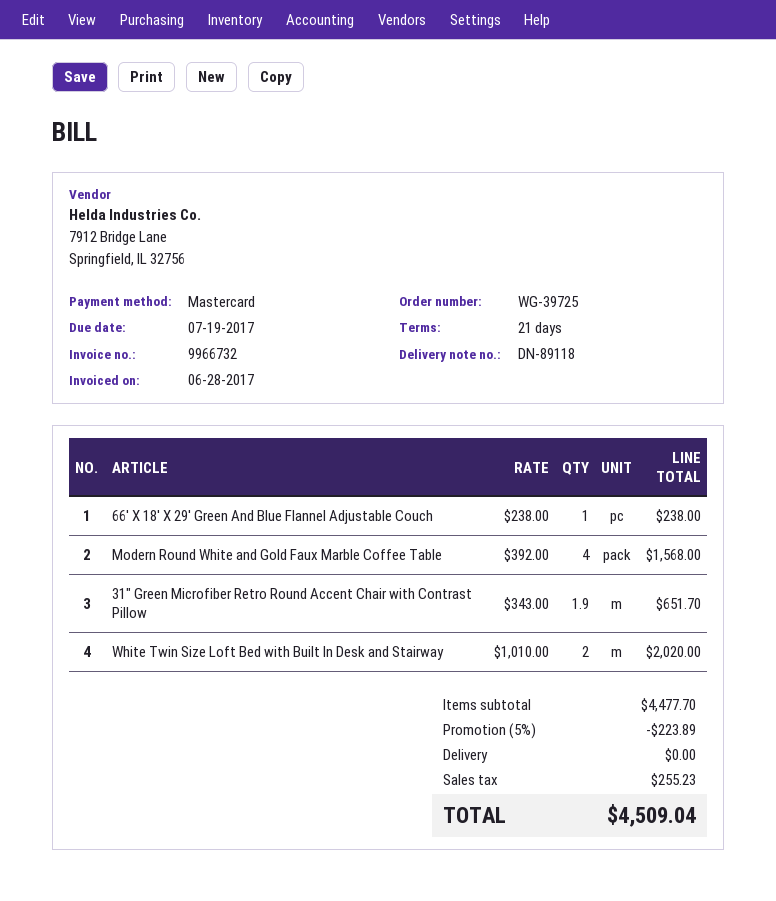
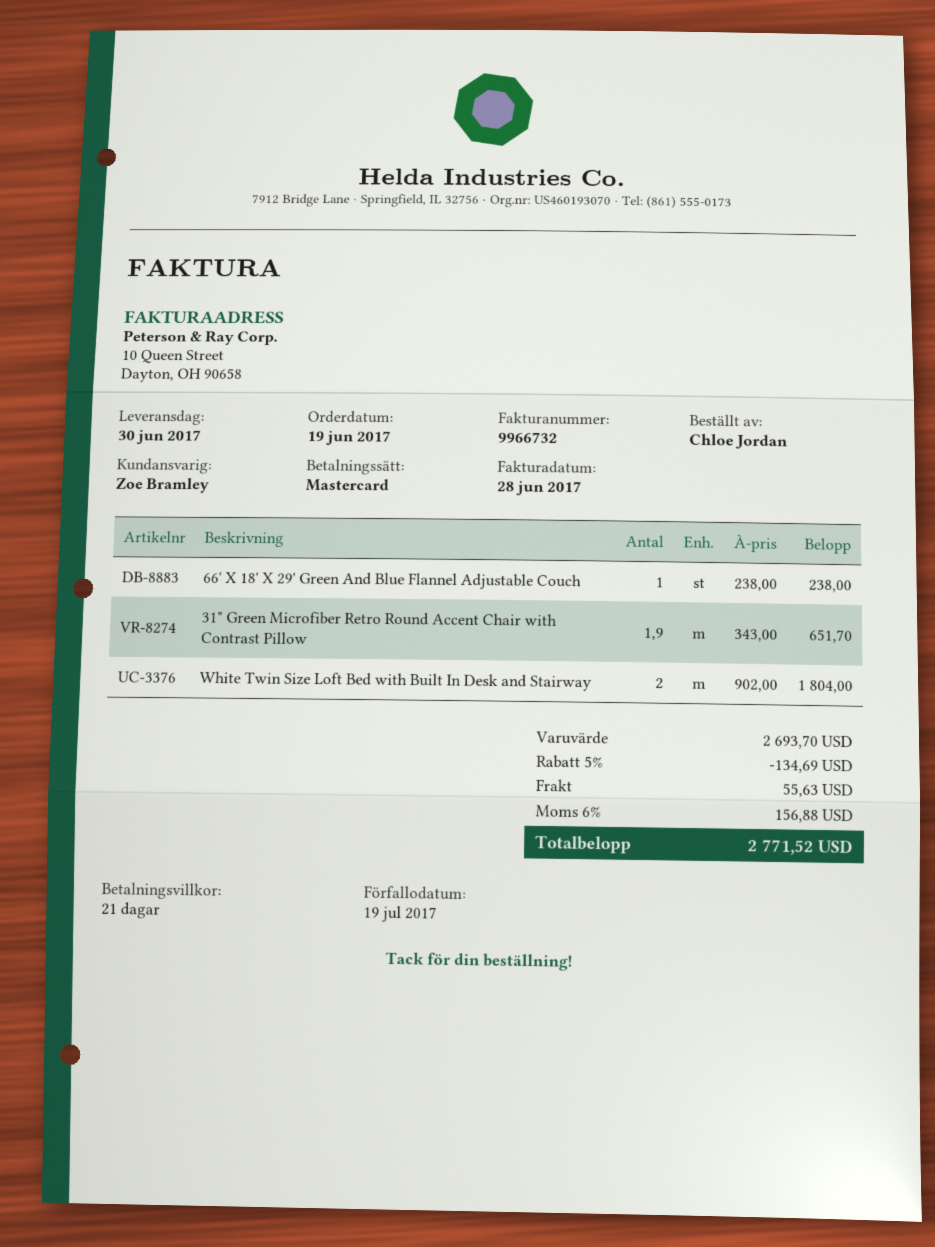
Modern Round White and Gold Faux Marble Coffee Table: 4 x 392.00 = 1568.00 -> none
White Twin Size Loft Bed with Built In Desk and Stairway: 2 x 1010.00 = 2020.00 -> 2 x 902.00 = 1804.00
subtotal: 4477.70 -> 2693.70
discount: 5% = 223.89 -> 5% = 134.69
shipping: 0.00 -> 55.63
tax: 255.23 -> 156.88
total: 4509.04 -> 2771.52

